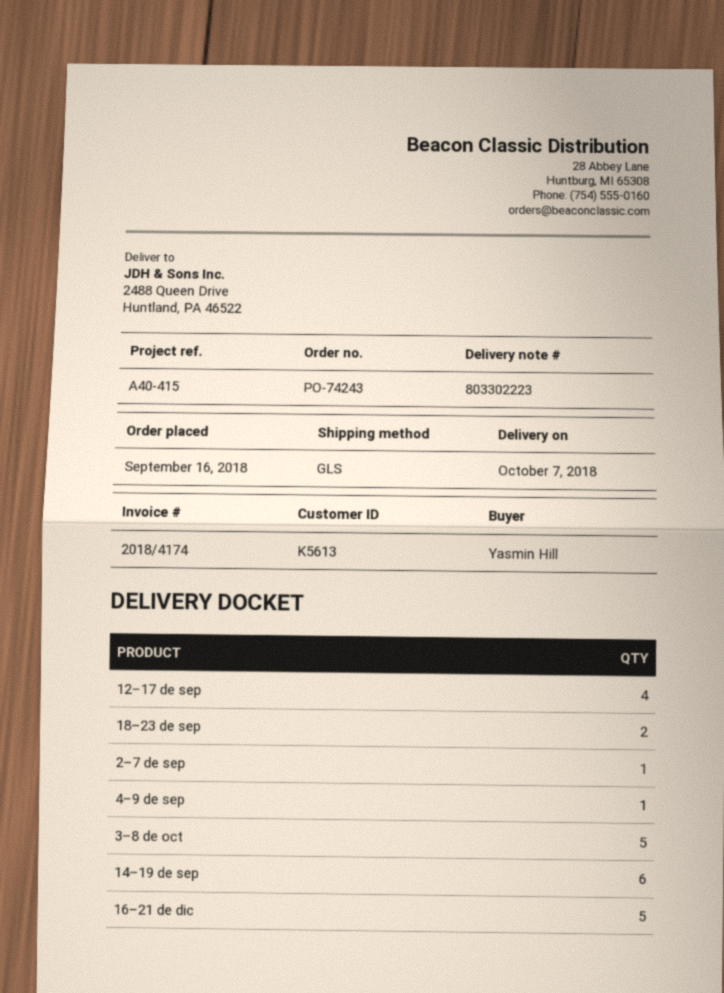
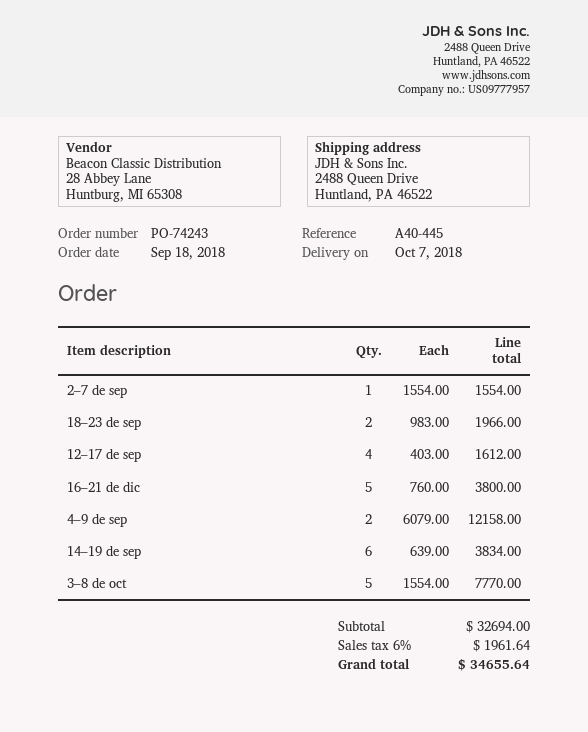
order date: 2018-09-16 -> 2018-09-18
reference: A40-415 -> A40-445
4–9 de sep: 1 -> 2

